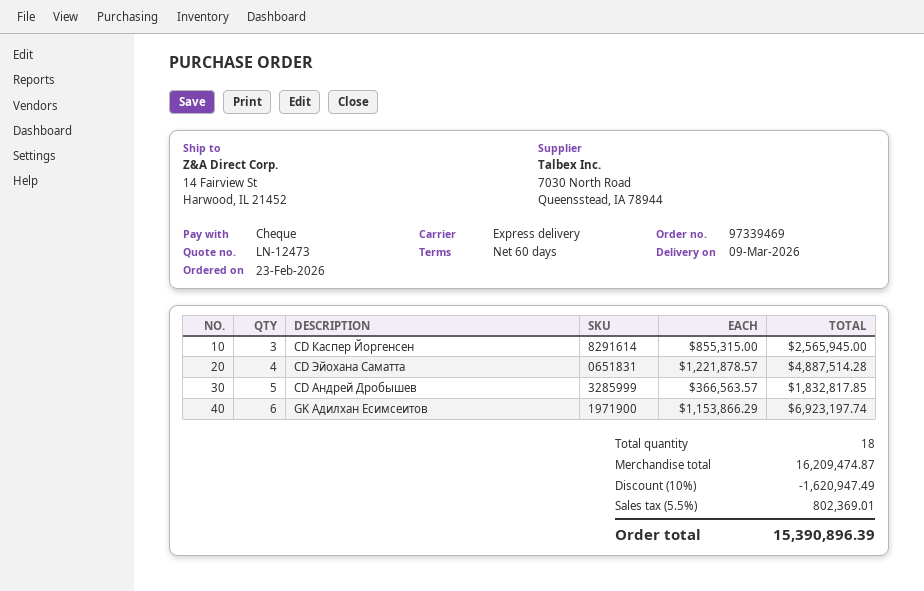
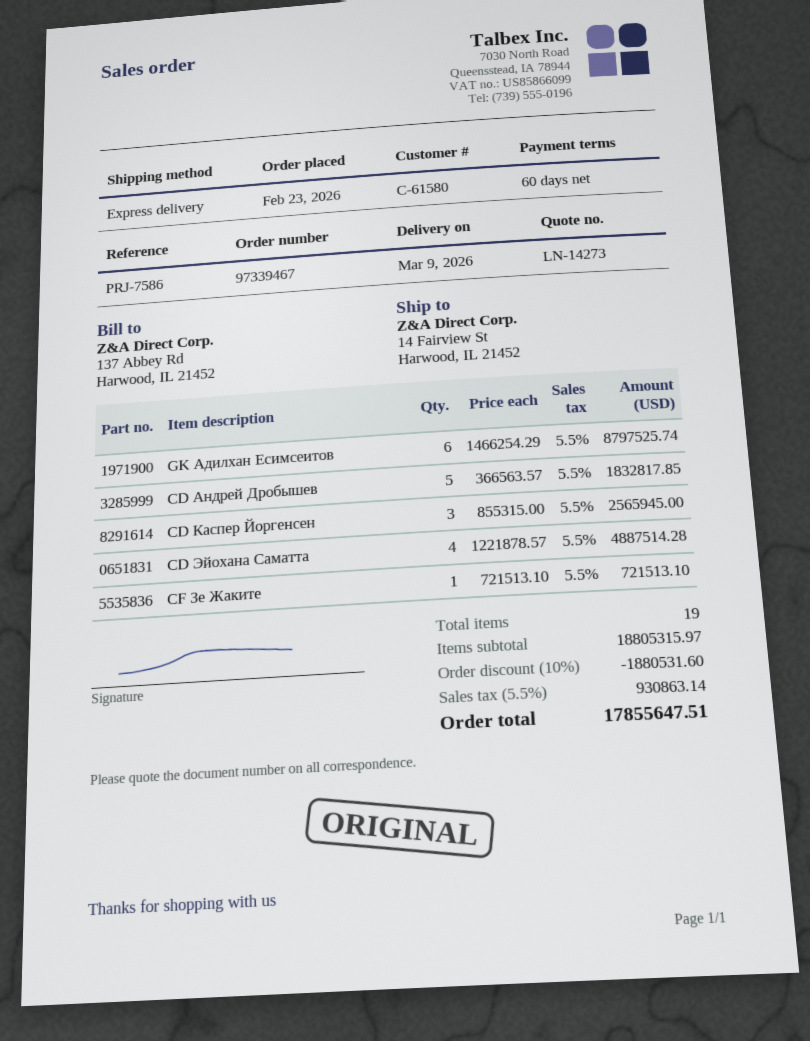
quote number: LN-12473 -> LN-14273
order number: 97339469 -> 97339467
GK Адилхан Есимсеитов: 6 x 1153866.29 = 6923197.74 -> 6 x 1466254.29 = 8797525.74
CF Зе Жаките: none -> 1 x 721513.10 = 721513.10
total quantity: 18 -> 19
subtotal: 16209474.87 -> 18805315.97
discount: 10% = 1620947.49 -> 10% = 1880531.60
tax: 5.5% = 802369.01 -> 5.5% = 930863.14
total: 15390896.39 -> 17855647.51

